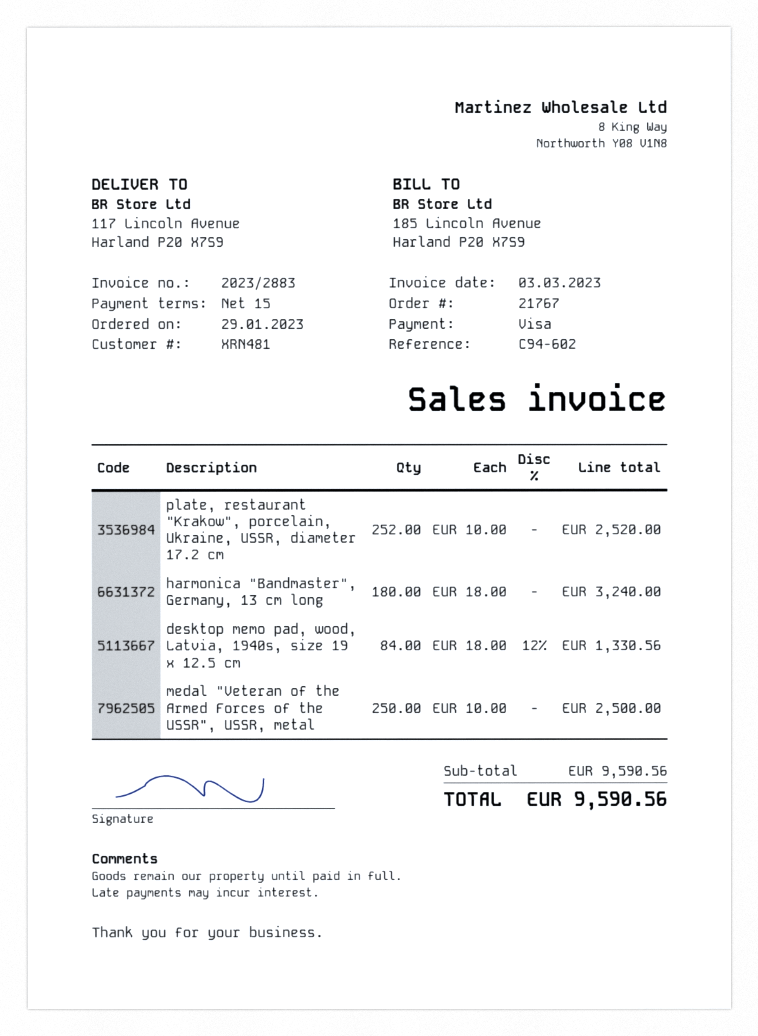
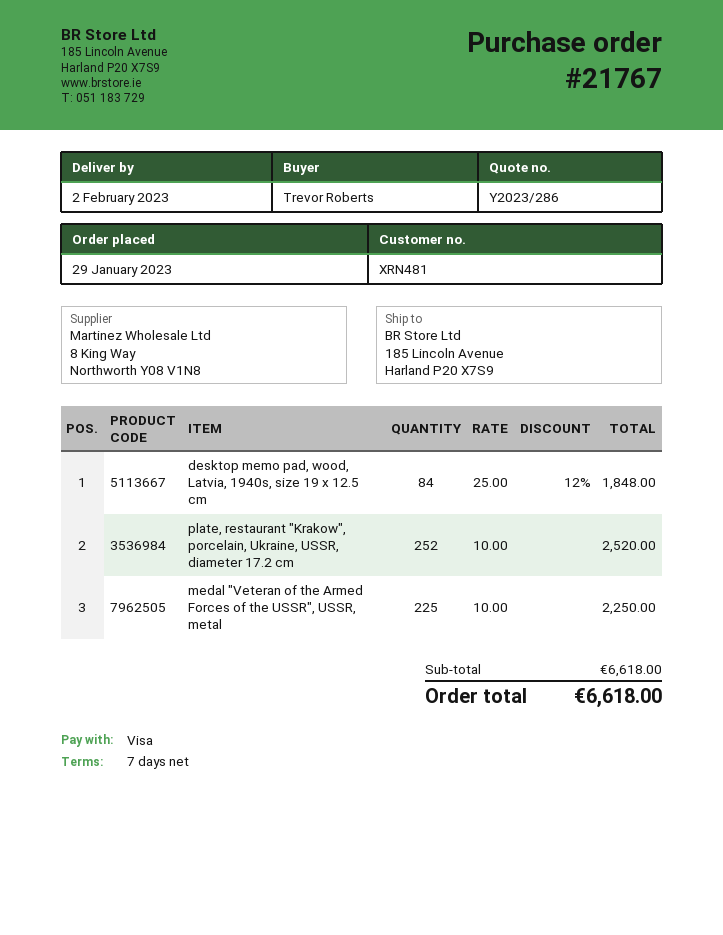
payment terms: 15 days -> 7 days
ship to: 117 Lincoln Avenue, Harland P20 X7S9 -> 185 Lincoln Avenue, Harland P20 X7S9
harmonica "Bandmaster", Germany, 13 cm long: 180 x 18.00 = 3240.00 -> none
desktop memo pad, wood, Latvia, 1940s, size 19 x 12.5 cm: 84 x 18.00 - 12% = 1330.56 -> 84 x 25.00 - 12% = 1848.00
medal "Veteran of the Armed Forces of the USSR", USSR, metal: 250 x 10.00 = 2500.00 -> 225 x 10.00 = 2250.00
subtotal: 9590.56 -> 6618.00
total: 9590.56 -> 6618.00

